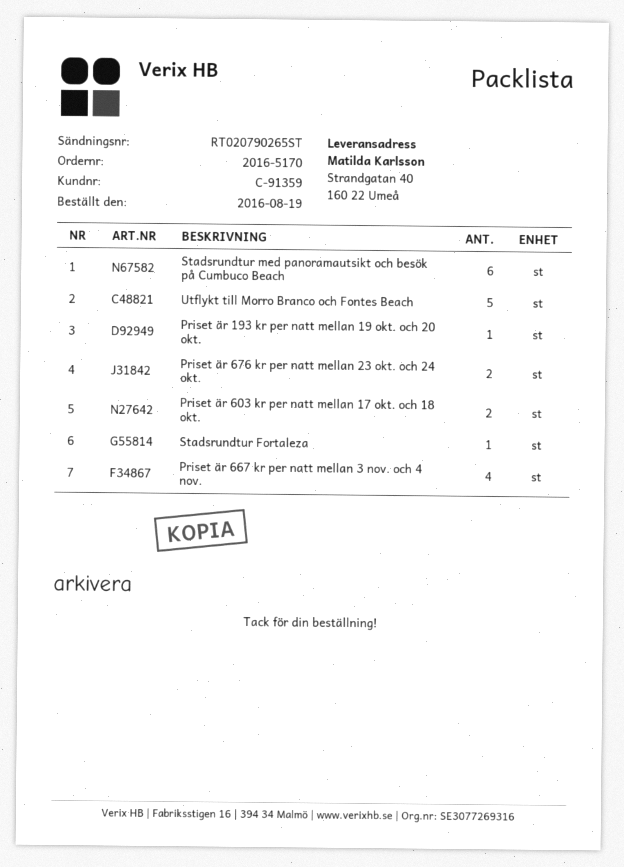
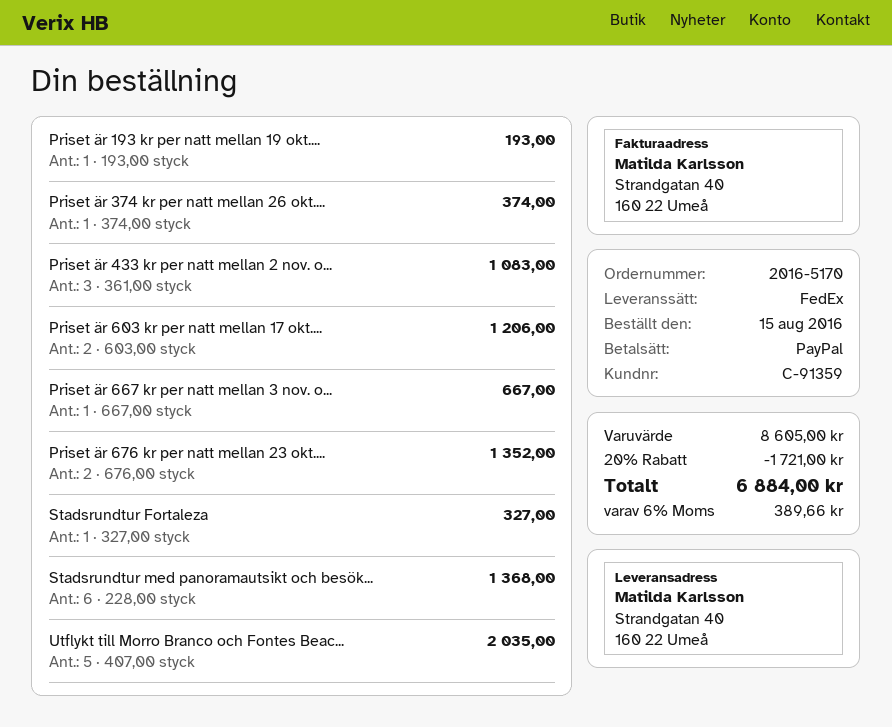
order date: 2016-08-19 -> 2016-08-15
Priset är 667 kr per natt mellan 3 nov. och 4 nov.: 4 -> 1
Priset är 374 kr per natt mellan 26 okt....: none -> 1
Priset är 433 kr per natt mellan 2 nov. o...: none -> 3

